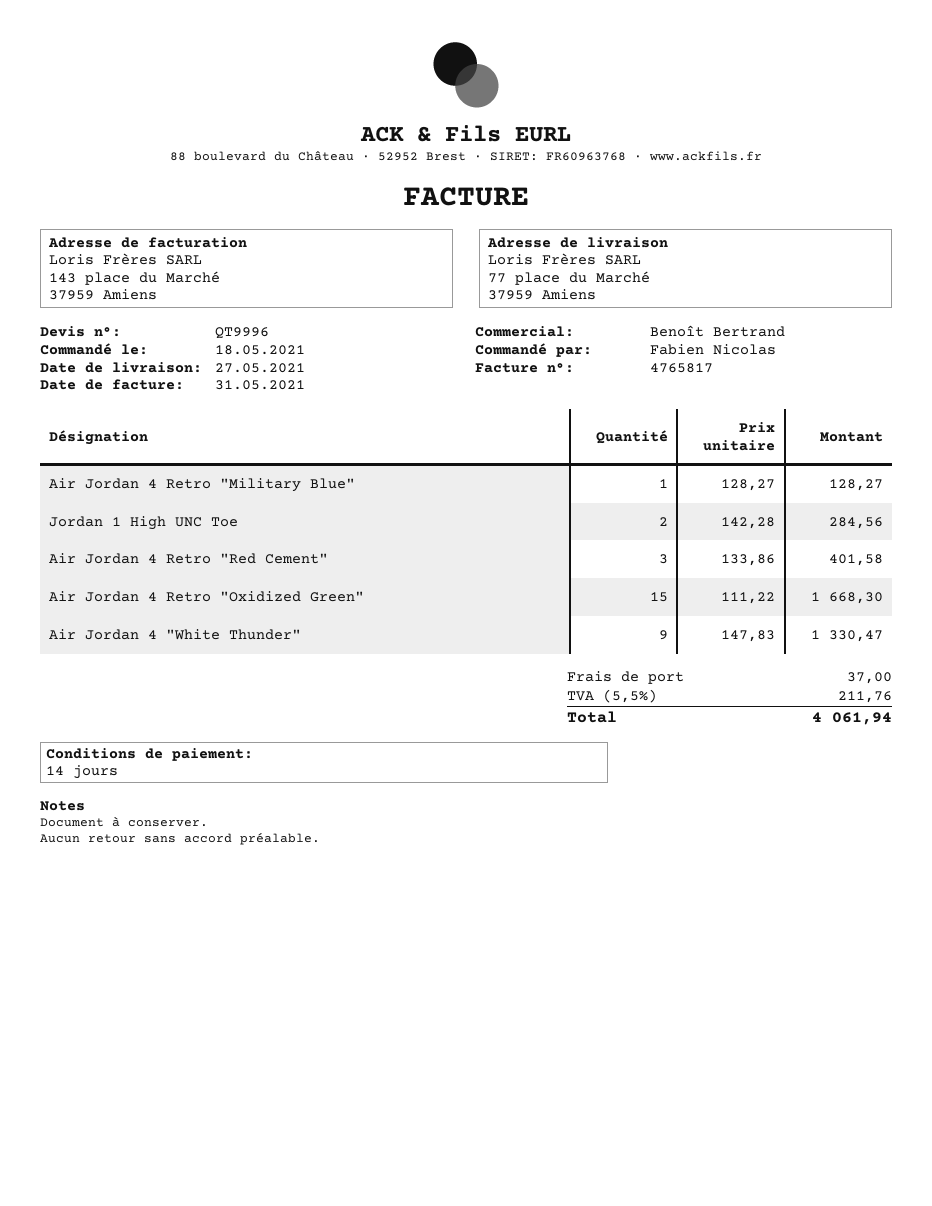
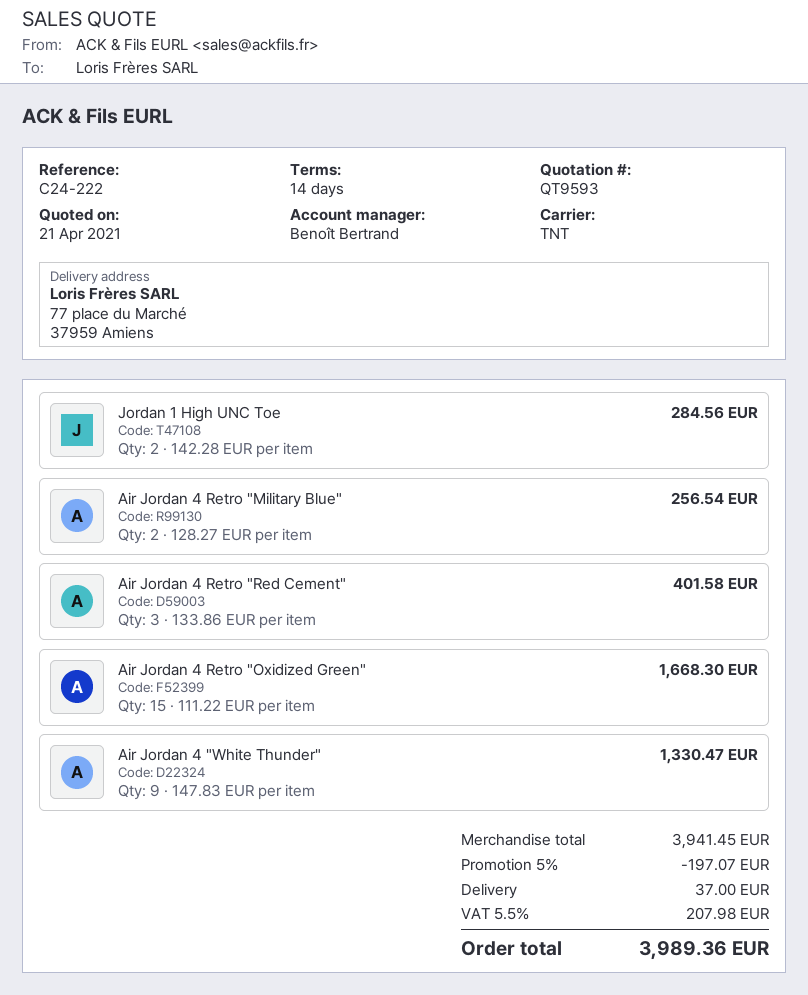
quote number: QT9996 -> QT9593
Air Jordan 4 Retro "Military Blue": 1 x 128.27 = 128.27 -> 2 x 128.27 = 256.54
discount: none -> 5% = 197.07
tax: 5.5% = 211.76 -> 5.5% = 207.98
total: 4061.94 -> 3989.36

